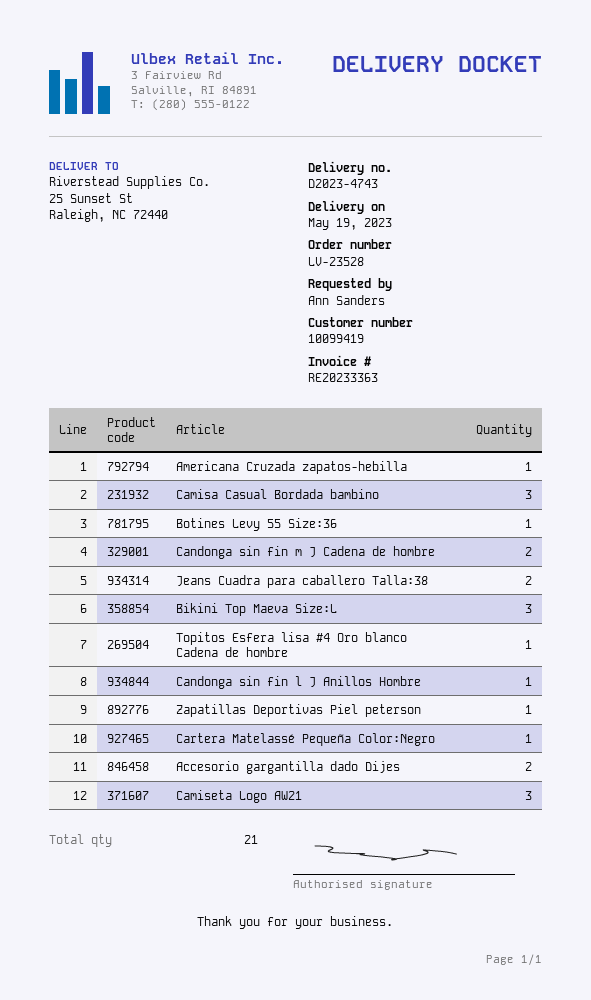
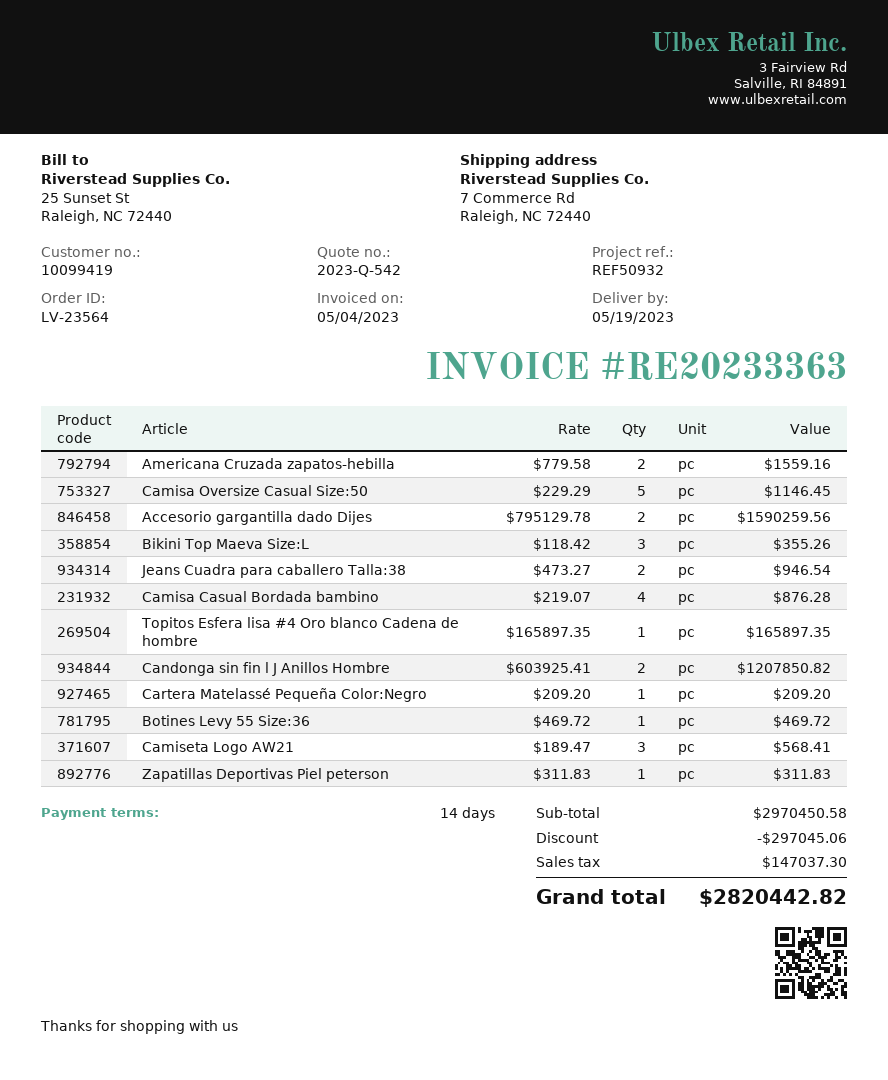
order number: LV-23528 -> LV-23564
ship to: 25 Sunset St, Raleigh, NC 72440 -> 7 Commerce Rd, Raleigh, NC 72440
Americana Cruzada zapatos-hebilla: 1 -> 2
Camisa Casual Bordada bambino: 3 -> 4
Candonga sin fin m J Cadena de hombre: 2 -> none
Candonga sin fin l J Anillos Hombre: 1 -> 2
Camisa Oversize Casual Size:50: none -> 5

